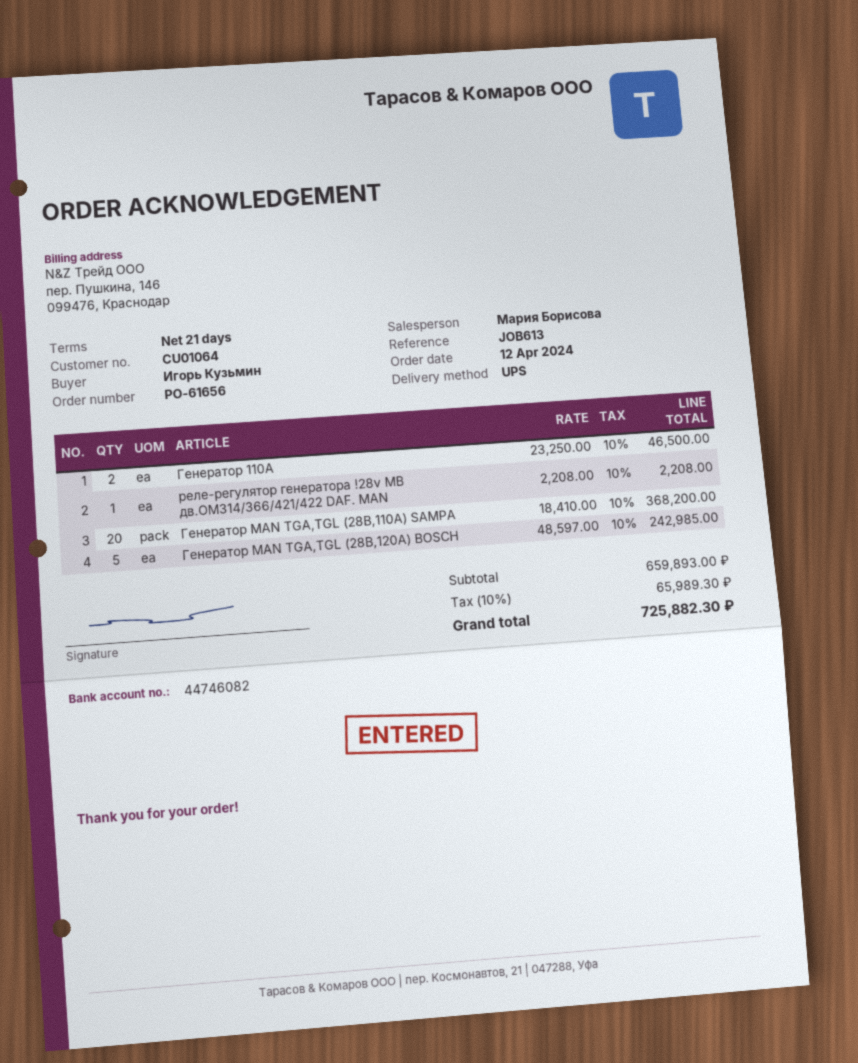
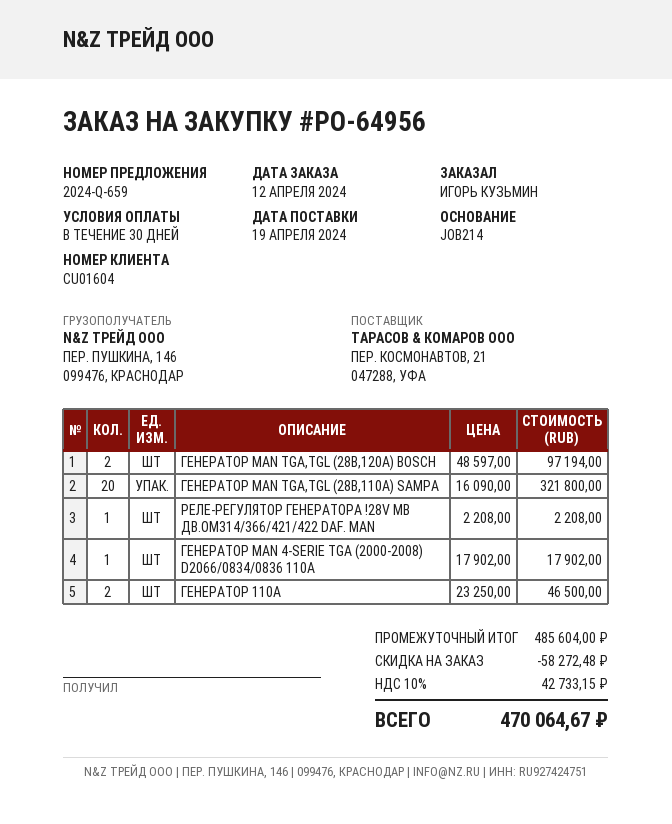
order number: PO-61656 -> PO-64956
payment terms: 21 days -> 30 days
customer number: CU01064 -> CU01604
reference: JOB613 -> JOB214
Генератор MAN TGA,TGL (28В,110A) SAMPA: 20 x 18410.00 = 368200.00 -> 20 x 16090.00 = 321800.00
Генератор MAN TGA,TGL (28В,120А) BOSCH: 5 x 48597.00 = 242985.00 -> 2 x 48597.00 = 97194.00
ГЕНЕРАТОР MAN 4-SERIE TGA (2000-2008) D2066/0834/0836 110A: none -> 1 x 17902.00 = 17902.00
subtotal: 659893.00 -> 485604.00
discount: none -> 58272.48
tax: 10% = 65989.30 -> 10% = 42733.15
total: 725882.30 -> 470064.67

